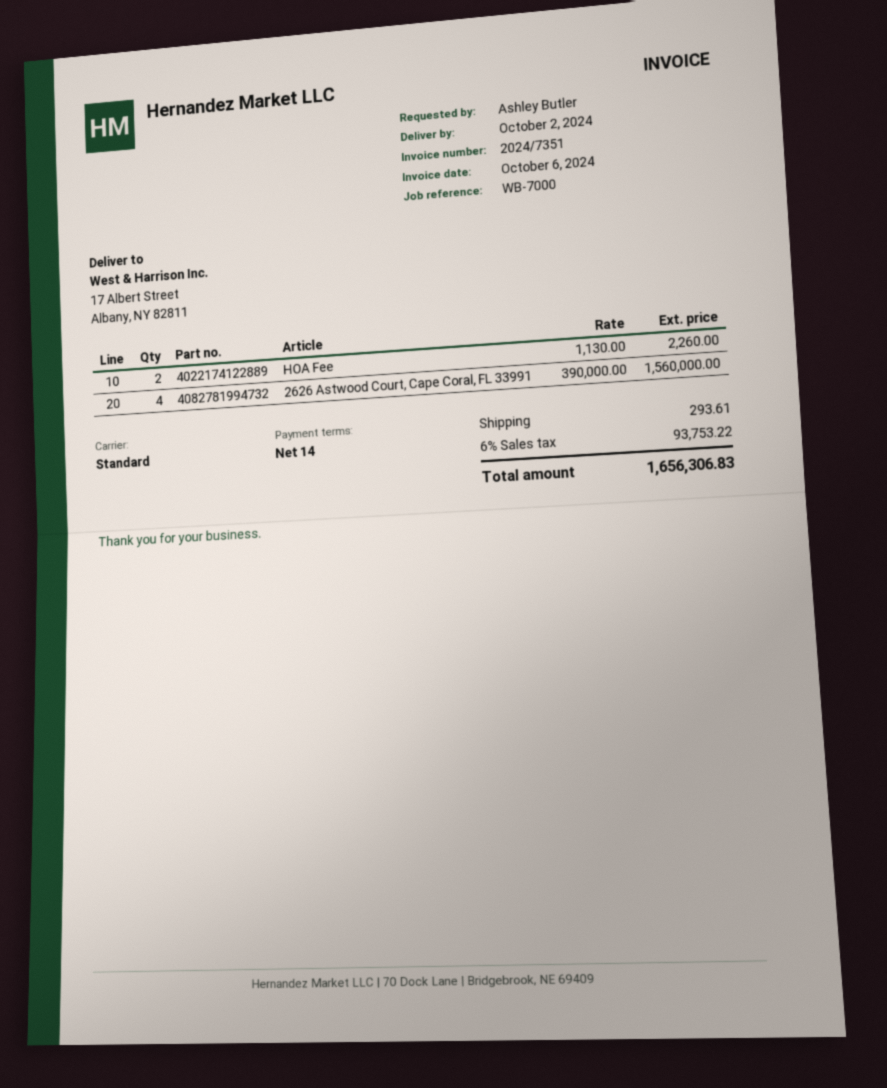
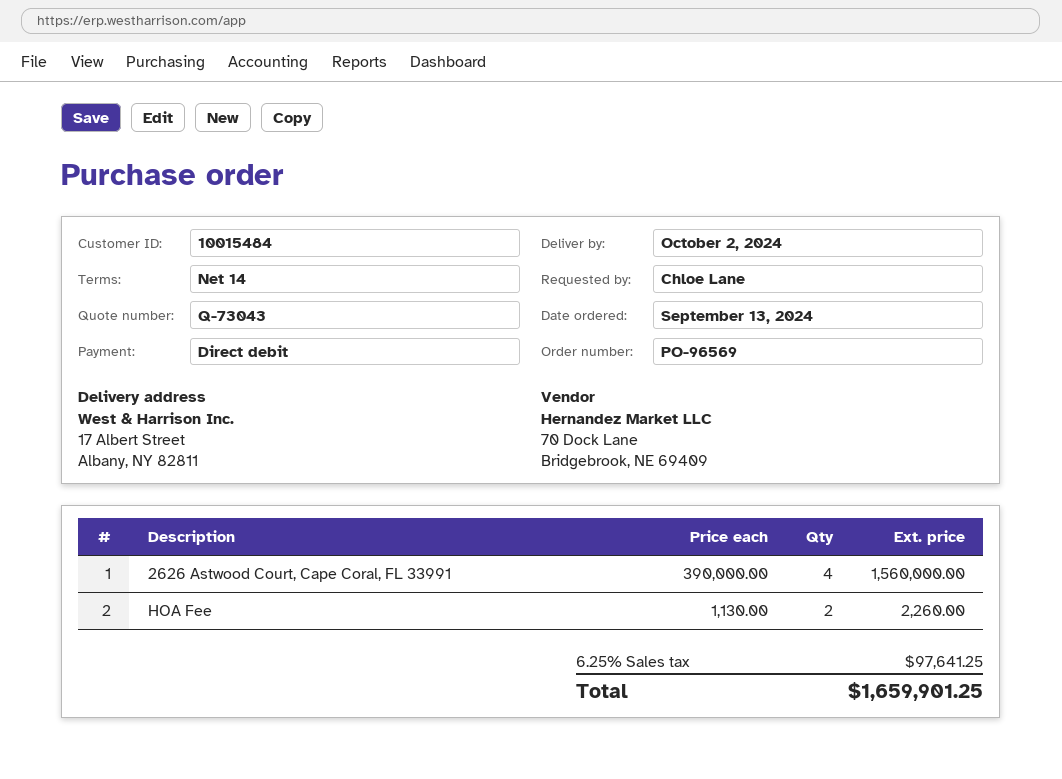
ordered by: Ashley Butler -> Chloe Lane
shipping: 293.61 -> none
tax: 6% = 93753.22 -> 6.25% = 97641.25
total: 1656306.83 -> 1659901.25

